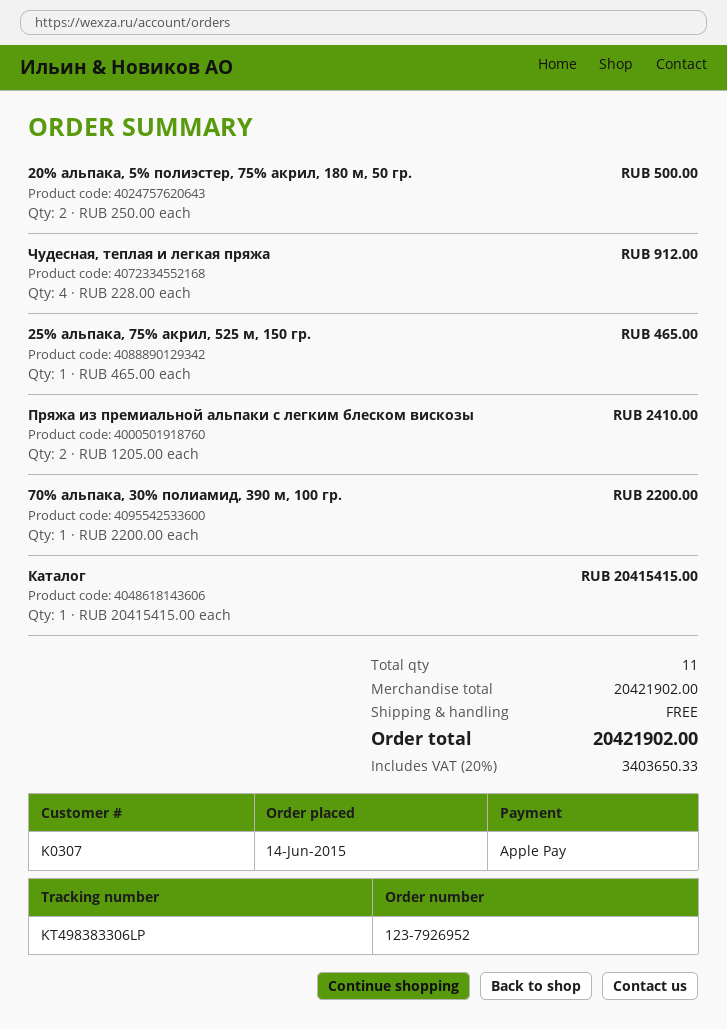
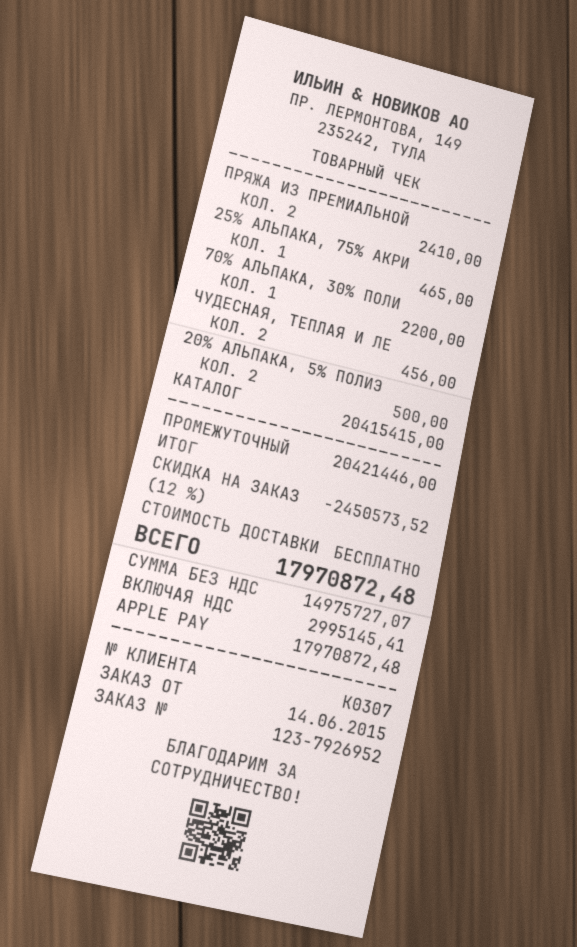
Чудесная, теплая и легкая пряжа: 4 for 912.00 -> 2 for 456.00
subtotal: 20421902.00 -> 20421446.00
discount: none -> 12% = 2450573.52
tax: 3403650.33 -> 2995145.41
total: 20421902.00 -> 17970872.48

